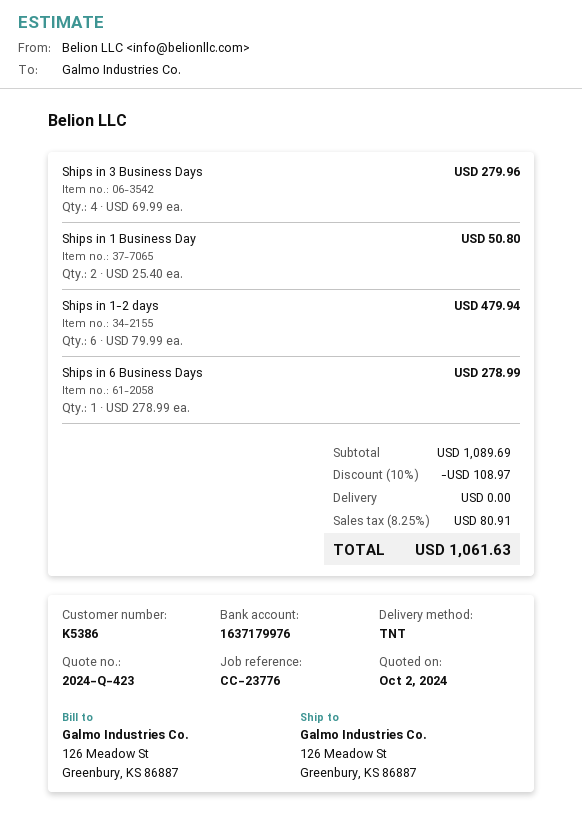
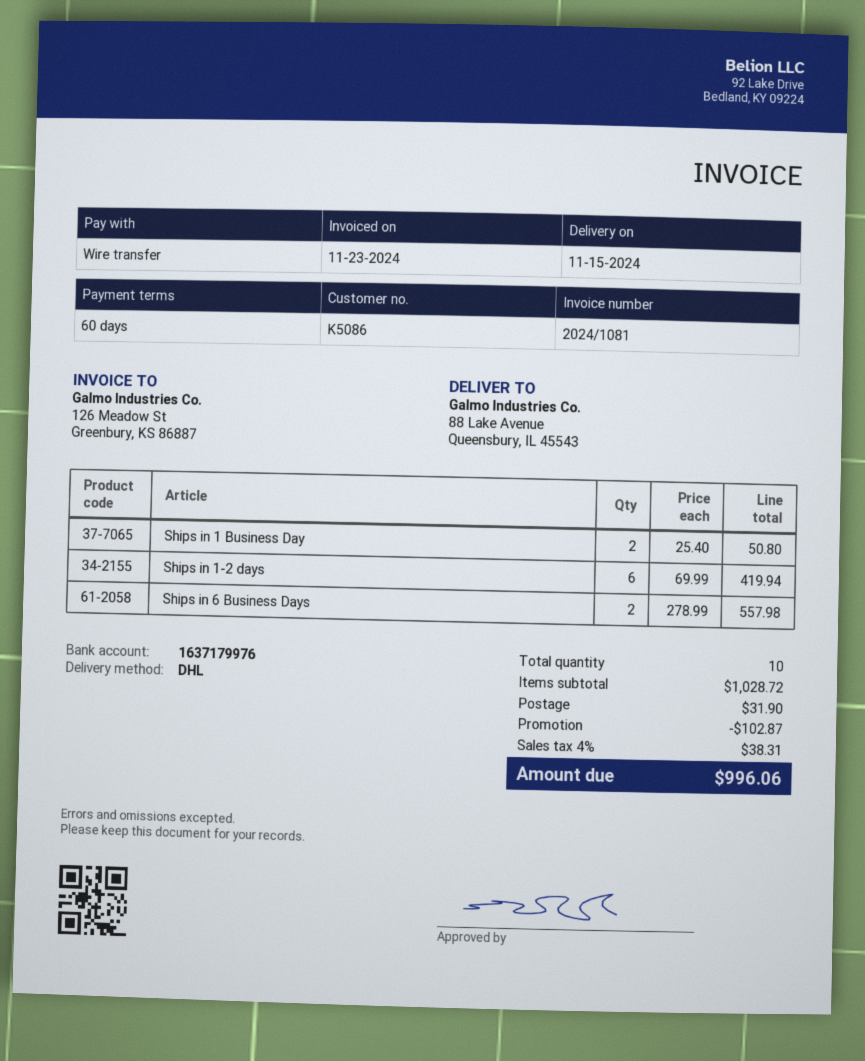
customer number: K5386 -> K5086
shipping method: TNT -> DHL
ship to: 126 Meadow St, Greenbury, KS 86887 -> 88 Lake Avenue, Queensbury, IL 45543
Ships in 3 Business Days: 4 x 69.99 = 279.96 -> none
Ships in 1-2 days: 6 x 79.99 = 479.94 -> 6 x 69.99 = 419.94
Ships in 6 Business Days: 1 x 278.99 = 278.99 -> 2 x 278.99 = 557.98
subtotal: 1089.69 -> 1028.72
discount: 108.97 -> 102.87
shipping: 0.00 -> 31.90
tax: 8.25% = 80.91 -> 4% = 38.31
total: 1061.63 -> 996.06

